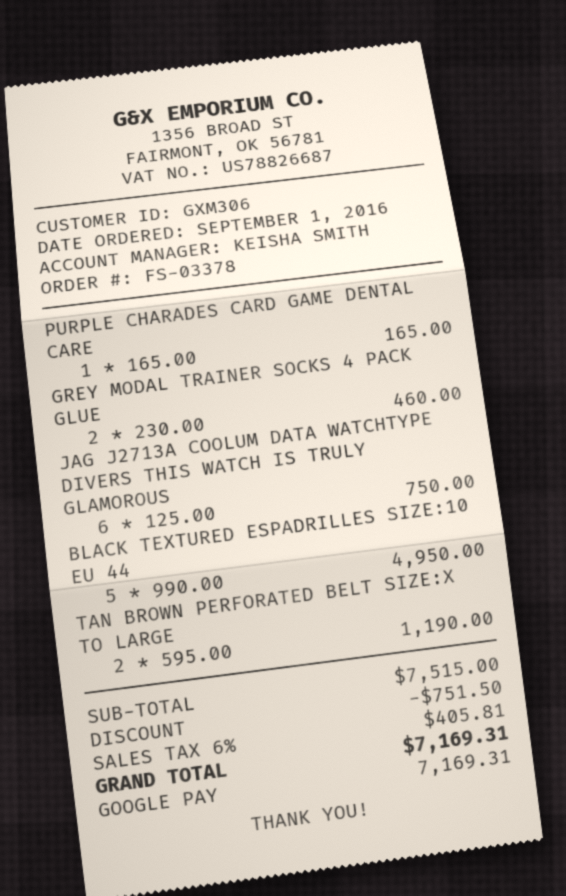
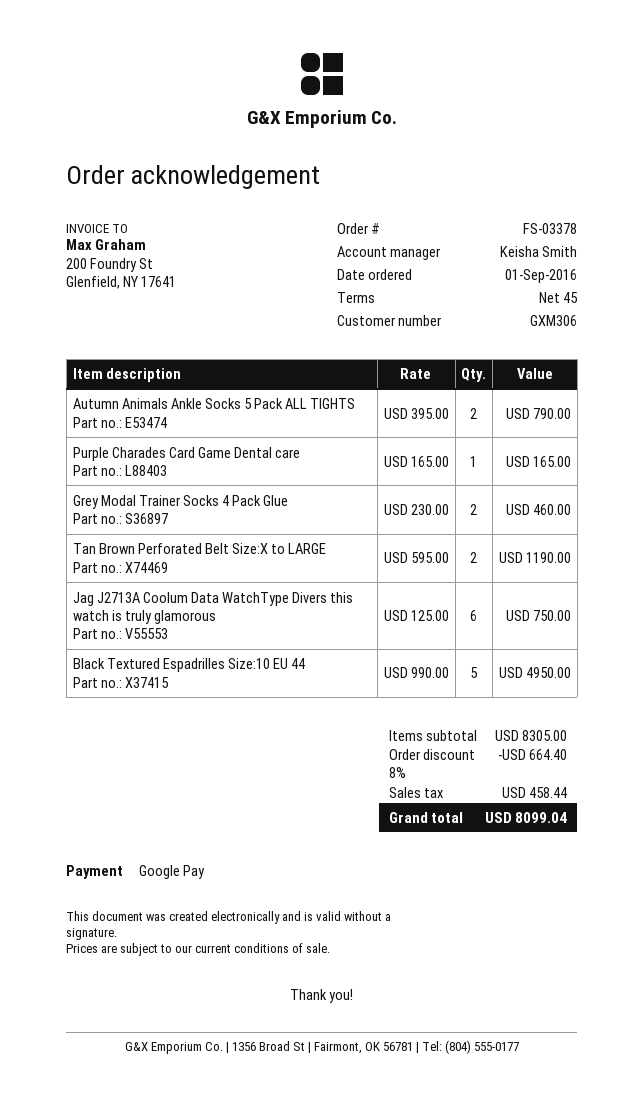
Autumn Animals Ankle Socks 5 Pack ALL TIGHTS: none -> 2 x 395.00 = 790.00
subtotal: 7515.00 -> 8305.00
discount: 751.50 -> 664.40
tax: 405.81 -> 458.44
total: 7169.31 -> 8099.04

